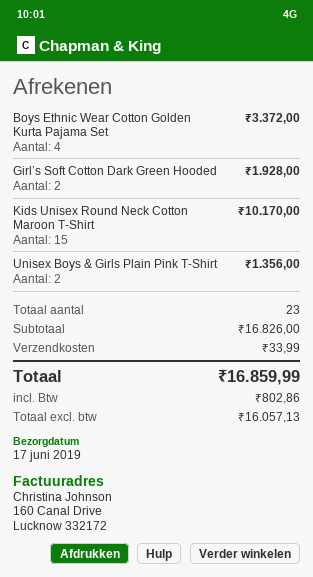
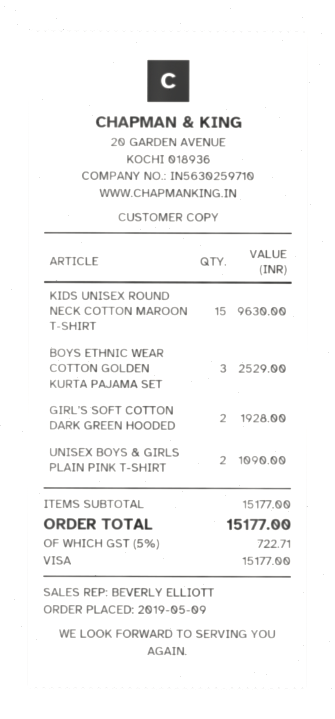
Boys Ethnic Wear Cotton Golden Kurta Pajama Set: 4 for 3372.00 -> 3 for 2529.00
Kids Unisex Round Neck Cotton Maroon T-Shirt: 15 for 10170.00 -> 15 for 9630.00
Unisex Boys & Girls Plain Pink T-Shirt: 2 for 1356.00 -> 2 for 1090.00
subtotal: 16826.00 -> 15177.00
shipping: 33.99 -> none
tax: 802.86 -> 722.71
total: 16859.99 -> 15177.00

